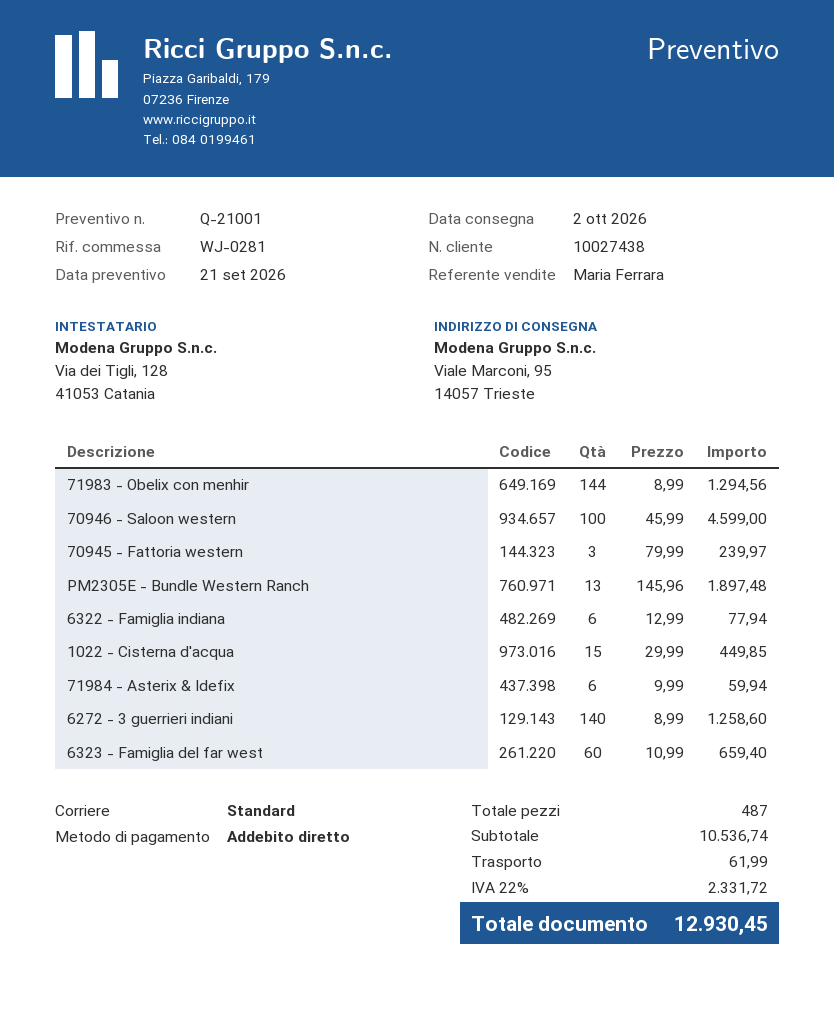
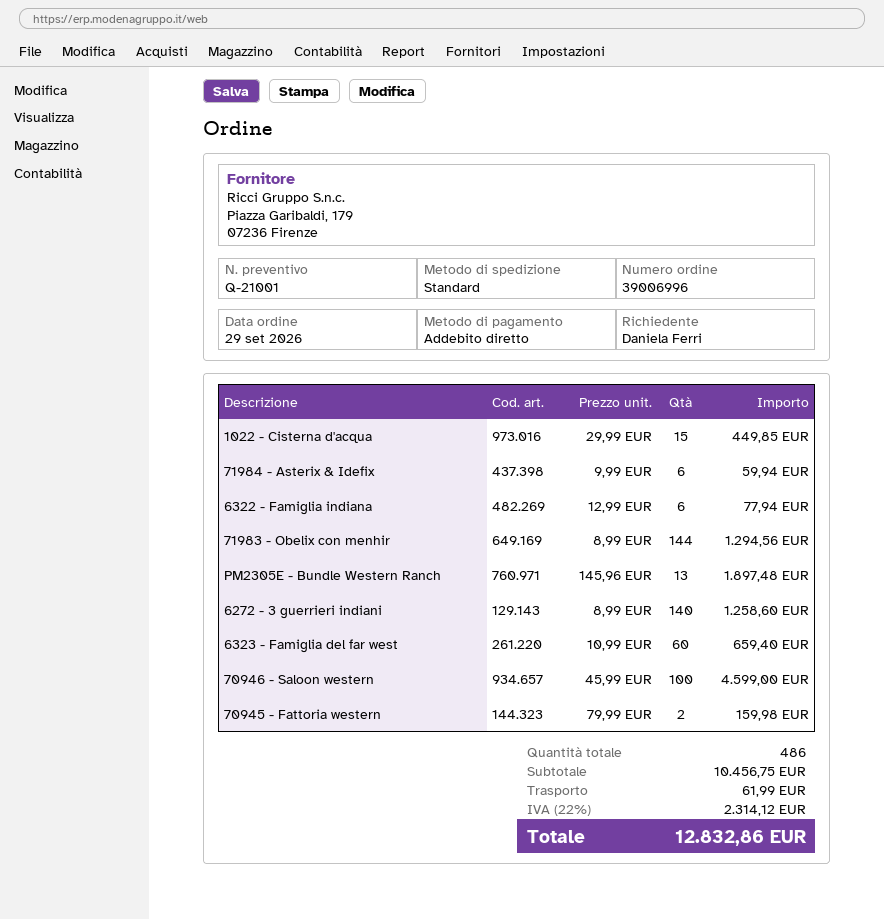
70945 - Fattoria western: 3 x 79.99 = 239.97 -> 2 x 79.99 = 159.98
total quantity: 487 -> 486
subtotal: 10536.74 -> 10456.75
tax: 22% = 2331.72 -> 22% = 2314.12
total: 12930.45 -> 12832.86

